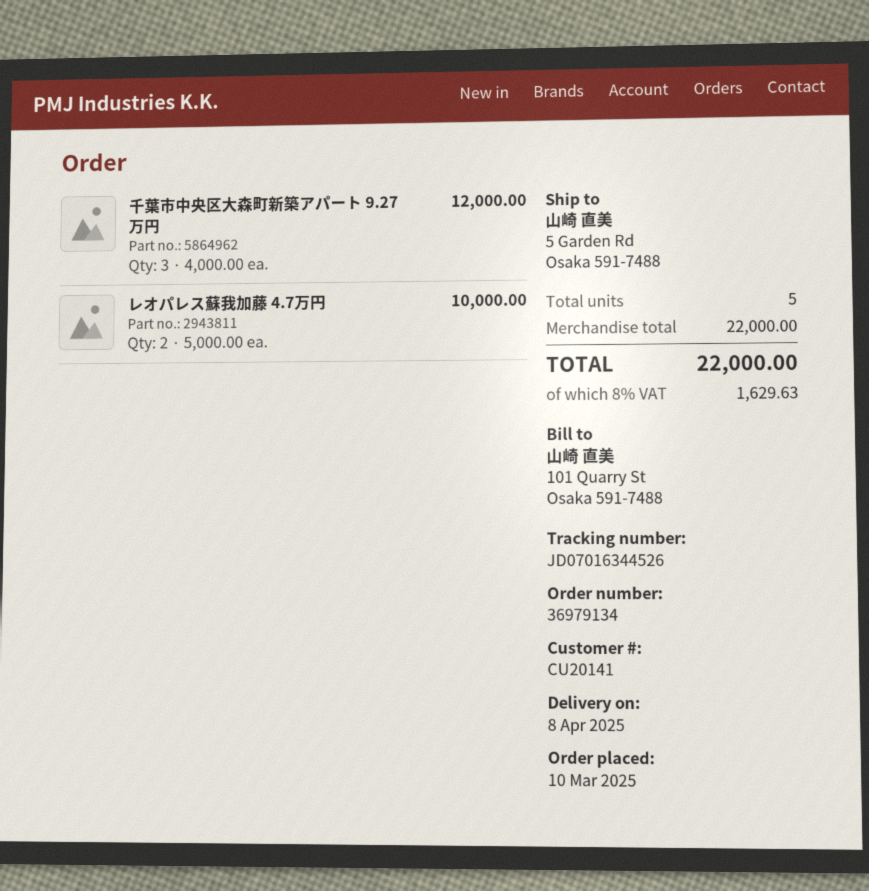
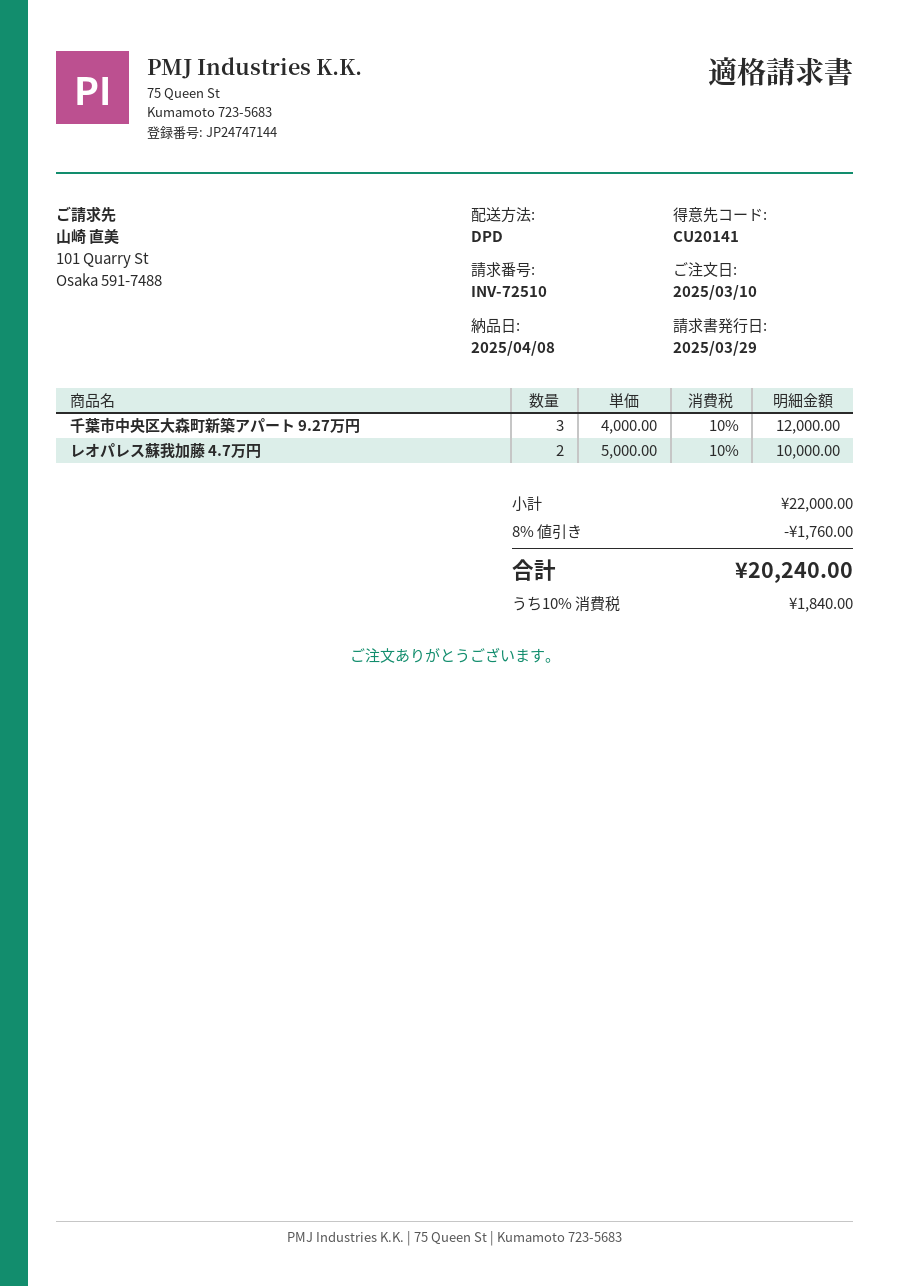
discount: none -> 8% = 1760.00
tax: 8% = 1629.63 -> 10% = 1840.00
total: 22000.00 -> 20240.00

